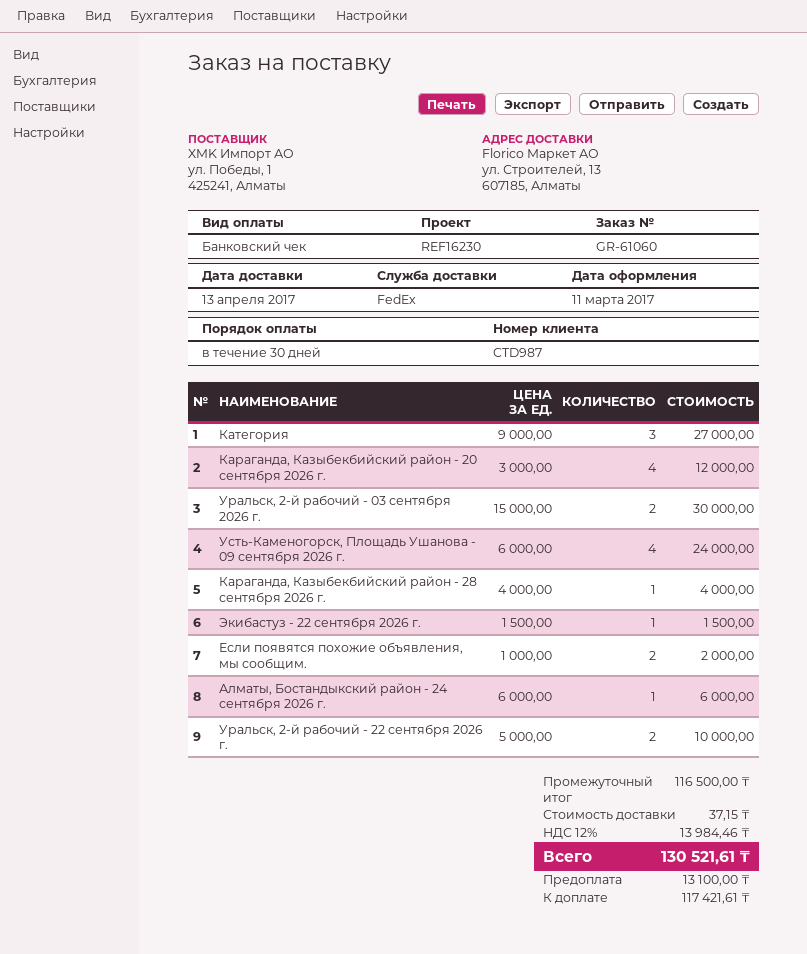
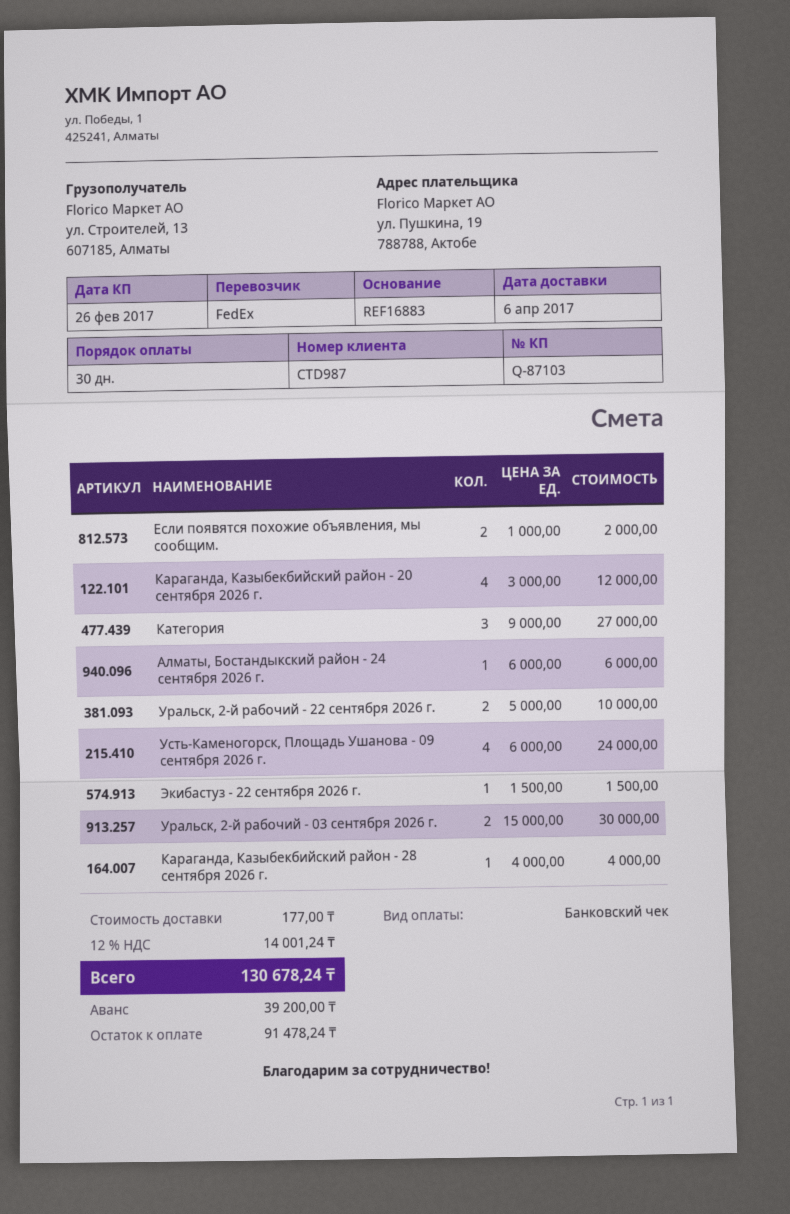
delivery date: 2017-04-13 -> 2017-04-06
reference: REF16230 -> REF16883
shipping: 37.15 -> 177.00
tax: 12% = 13984.46 -> 12% = 14001.24
total: 130521.61 -> 130678.24
deposit: 13100.00 -> 39200.00
balance: 117421.61 -> 91478.24

